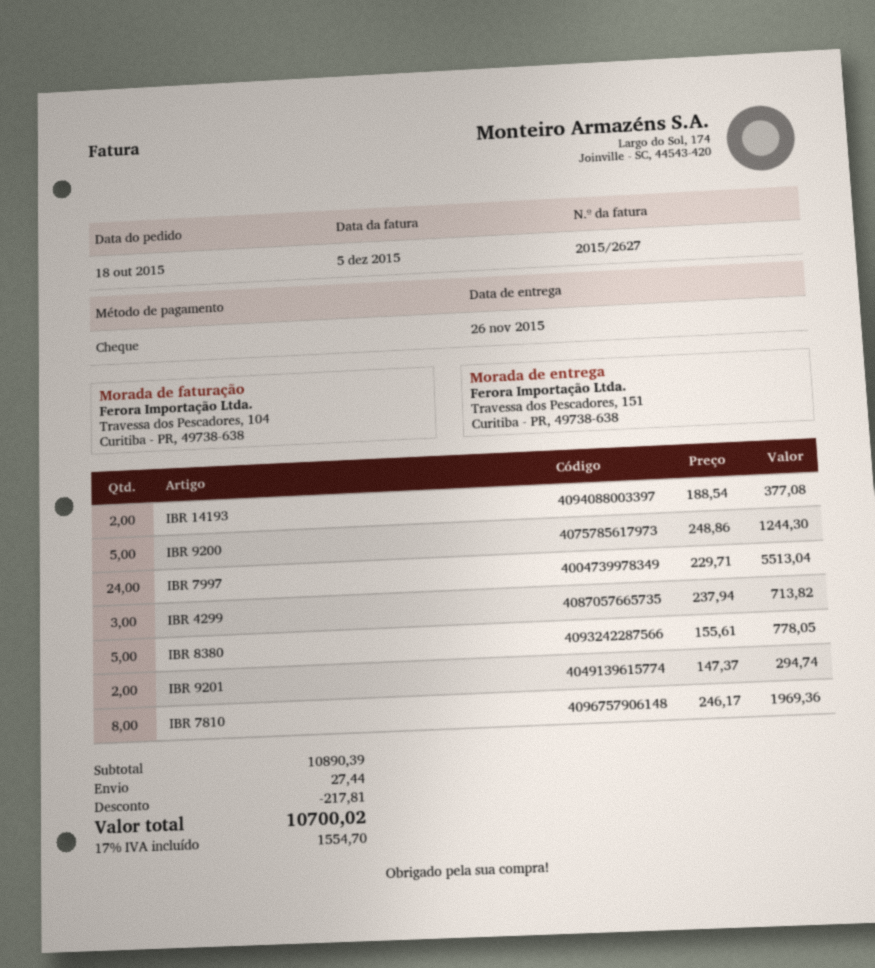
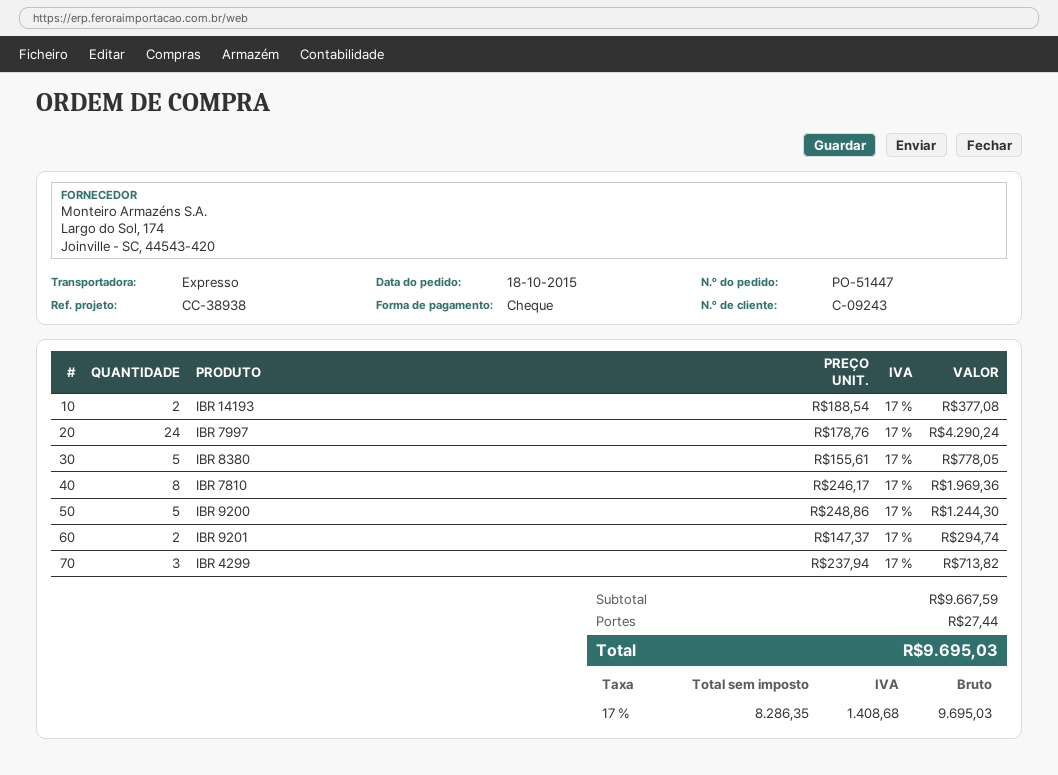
IBR 7997: 24 x 229.71 = 5513.04 -> 24 x 178.76 = 4290.24
subtotal: 10890.39 -> 9667.59
discount: 217.81 -> none
tax: 17% = 1554.70 -> 17% = 1408.68
total: 10700.02 -> 9695.03

